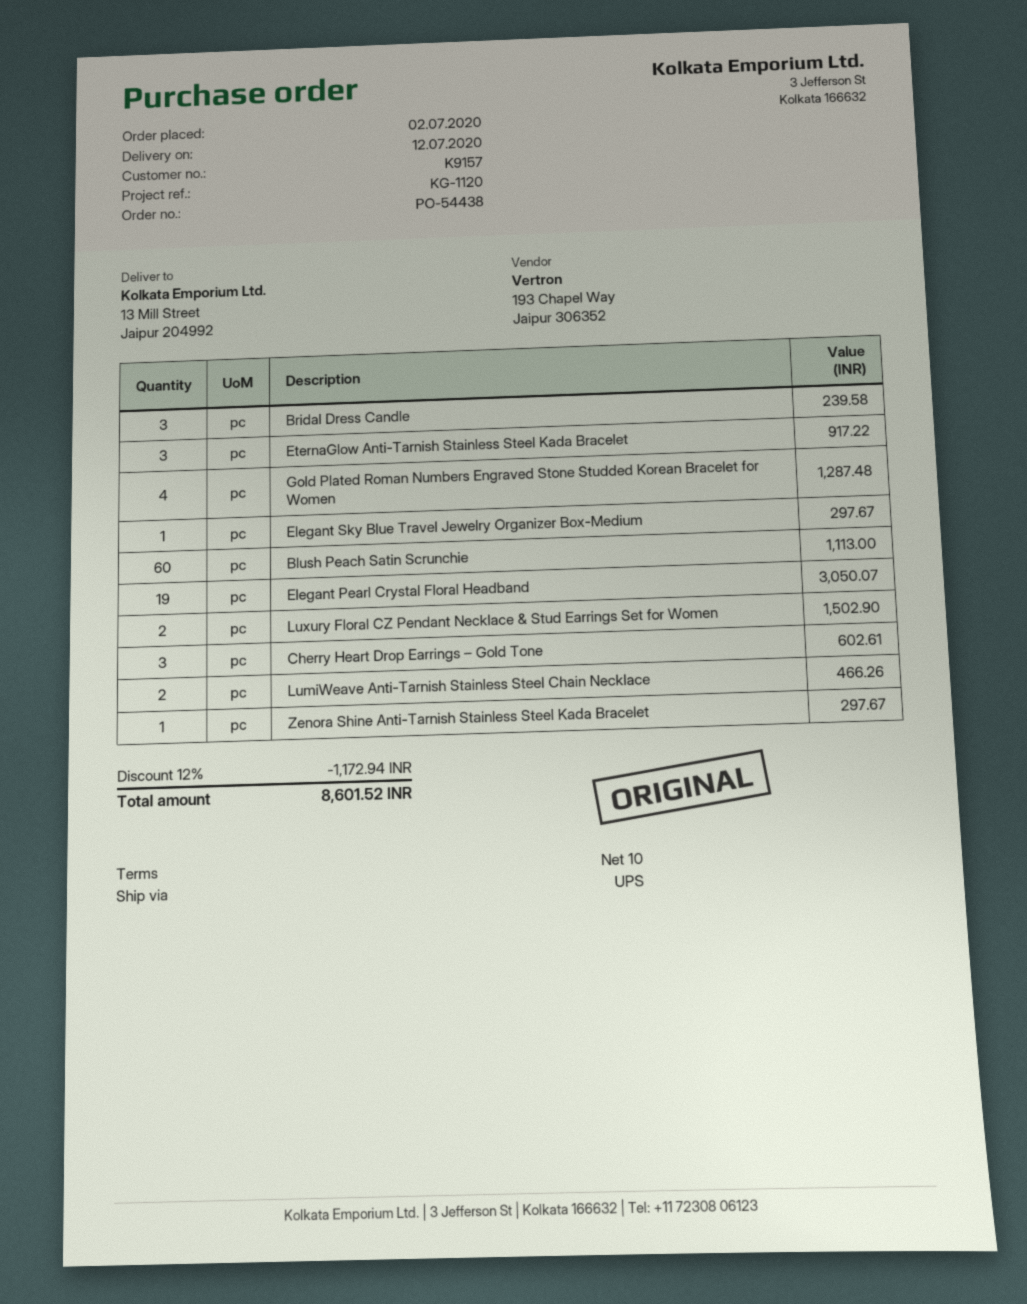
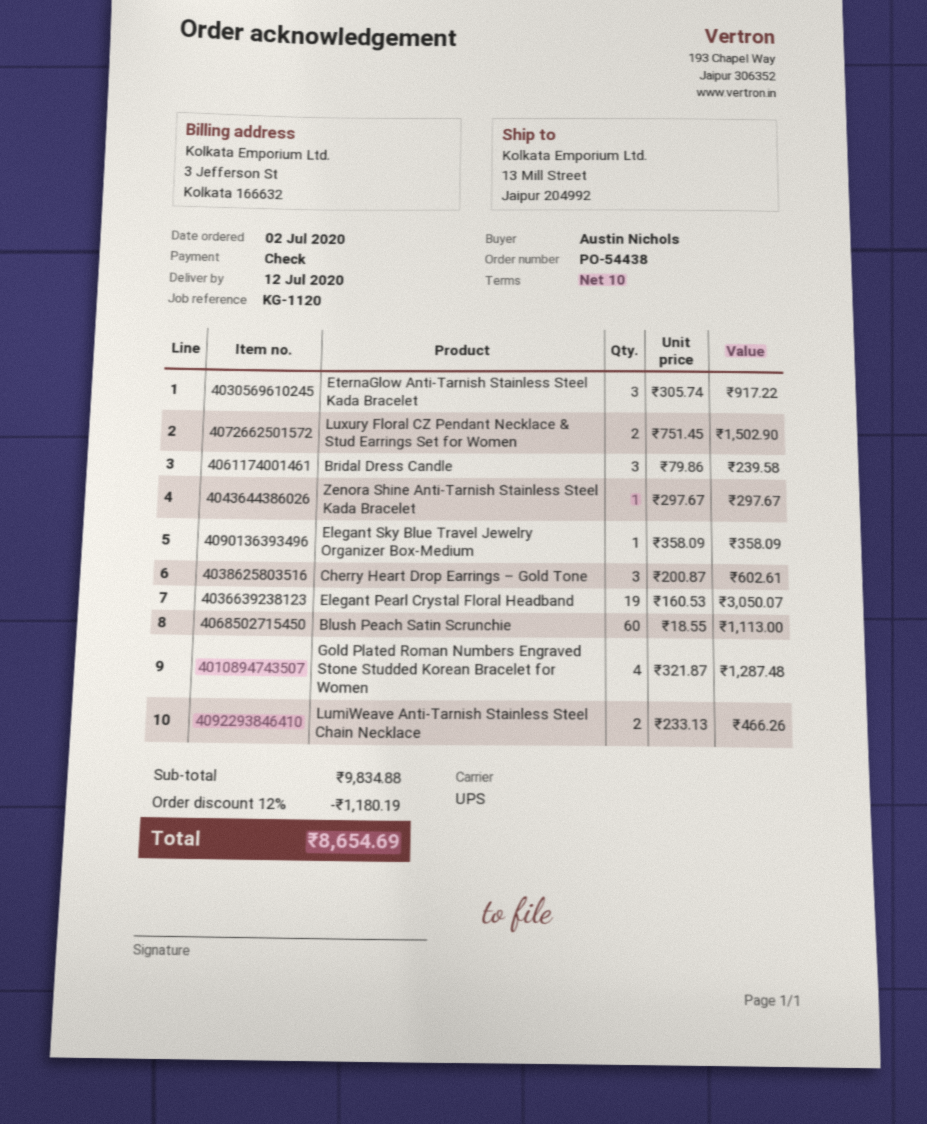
Elegant Sky Blue Travel Jewelry Organizer Box-Medium: 1 for 297.67 -> 1 for 358.09
discount: 12% = 1172.94 -> 12% = 1180.19
total: 8601.52 -> 8654.69

